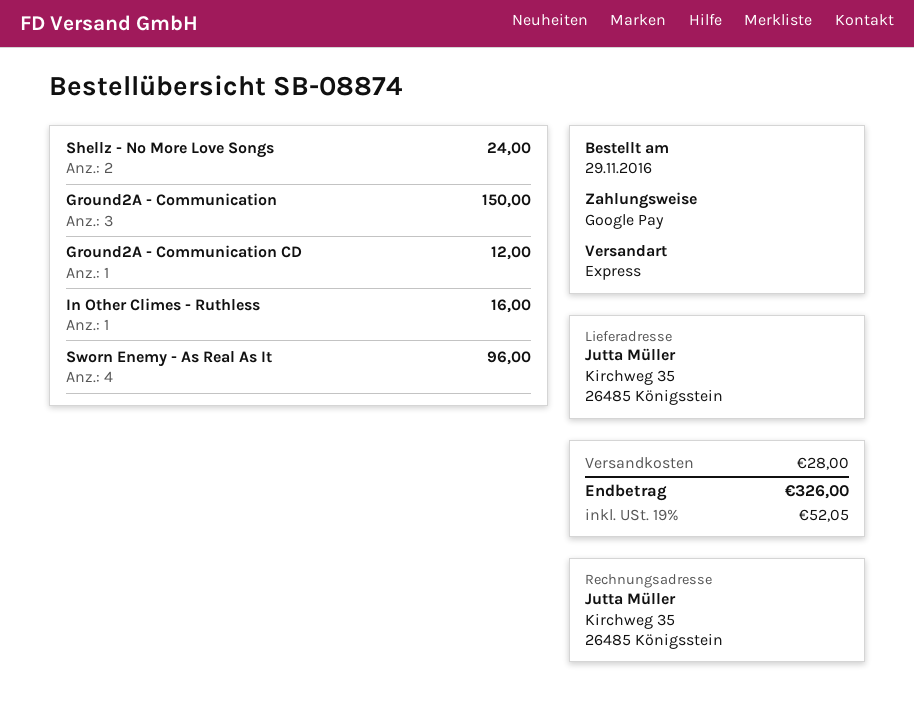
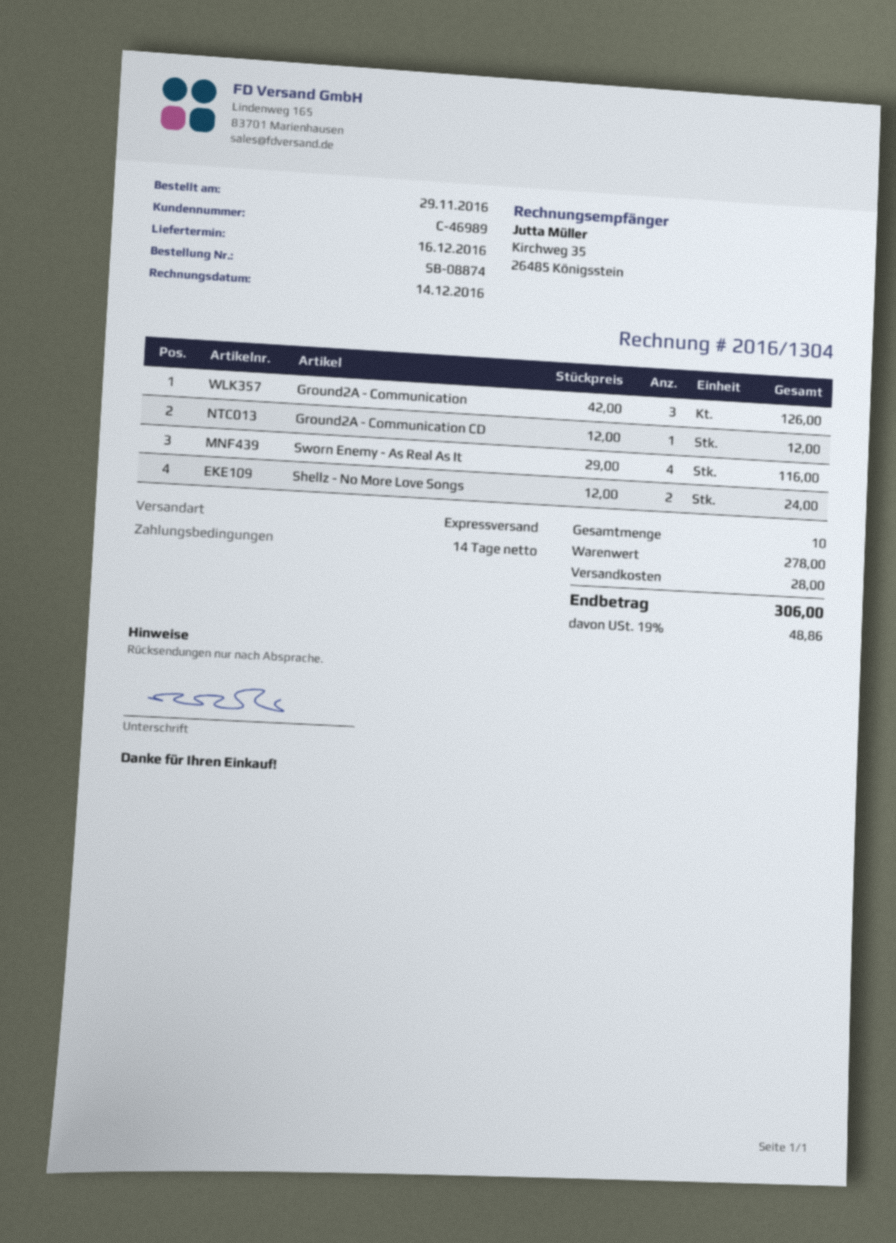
Ground2A - Communication: 3 for 150.00 -> 3 for 126.00
In Other Climes - Ruthless: 1 for 16.00 -> none
Sworn Enemy - As Real As It: 4 for 96.00 -> 4 for 116.00
tax: 19% = 52.05 -> 19% = 48.86
total: 326.00 -> 306.00

